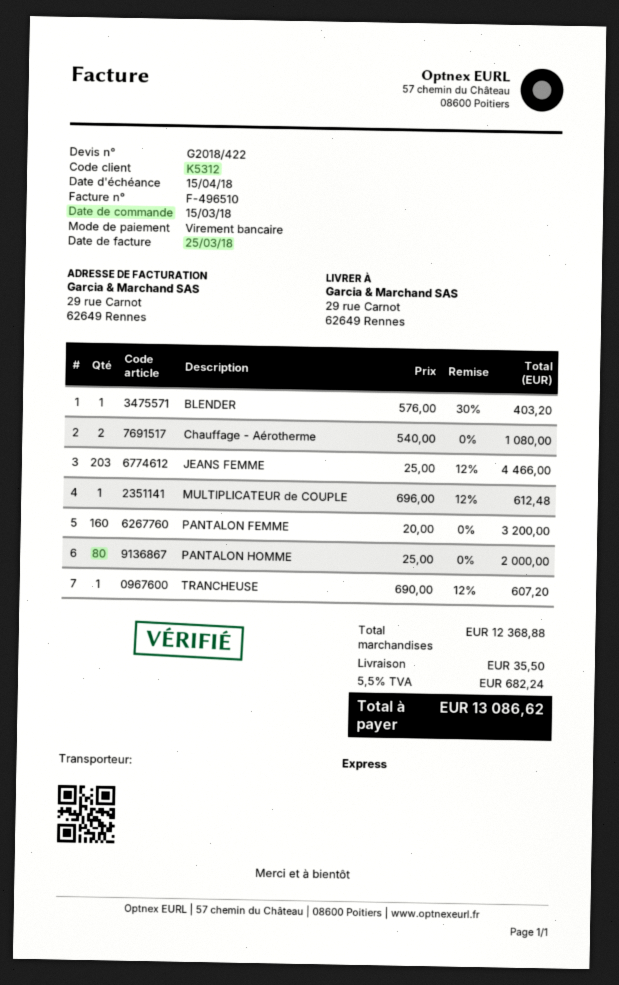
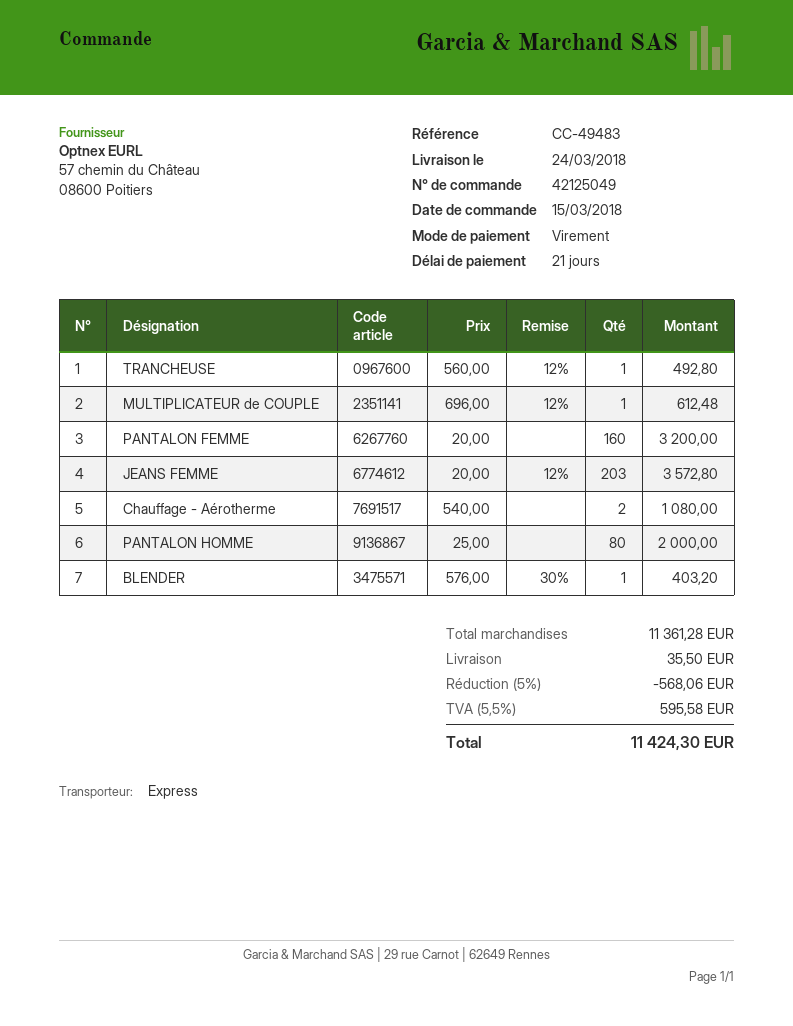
JEANS FEMME: 203 x 25.00 - 12% = 4466.00 -> 203 x 20.00 - 12% = 3572.80
TRANCHEUSE: 1 x 690.00 - 12% = 607.20 -> 1 x 560.00 - 12% = 492.80
subtotal: 12368.88 -> 11361.28
discount: none -> 5% = 568.06
tax: 5.5% = 682.24 -> 5.5% = 595.58
total: 13086.62 -> 11424.30

